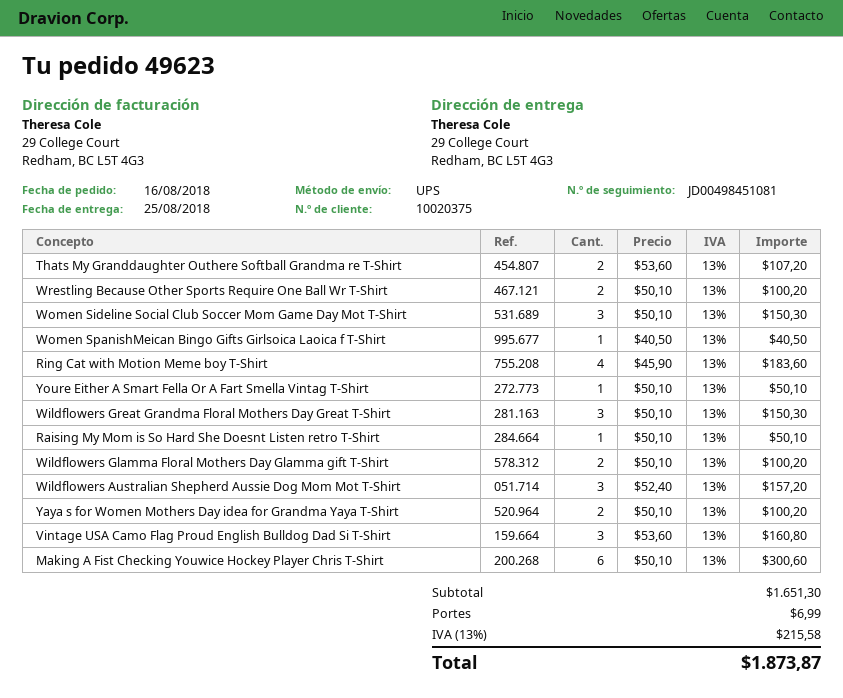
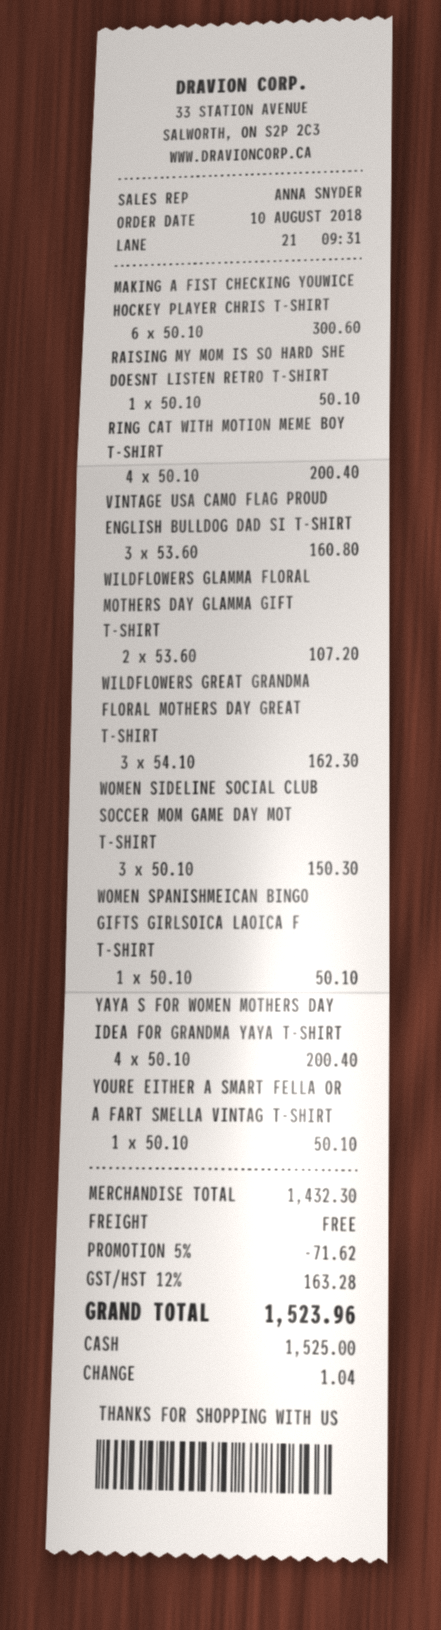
order date: 2018-08-16 -> 2018-08-10
Thats My Granddaughter Outhere Softball Grandma re T-Shirt: 2 x 53.60 = 107.20 -> none
Wrestling Because Other Sports Require One Ball Wr T-Shirt: 2 x 50.10 = 100.20 -> none
Women SpanishMeican Bingo Gifts Girlsoica Laoica f T-Shirt: 1 x 40.50 = 40.50 -> 1 x 50.10 = 50.10
Ring Cat with Motion Meme boy T-Shirt: 4 x 45.90 = 183.60 -> 4 x 50.10 = 200.40
Wildflowers Great Grandma Floral Mothers Day Great T-Shirt: 3 x 50.10 = 150.30 -> 3 x 54.10 = 162.30
Wildflowers Glamma Floral Mothers Day Glamma gift T-Shirt: 2 x 50.10 = 100.20 -> 2 x 53.60 = 107.20
Wildflowers Australian Shepherd Aussie Dog Mom Mot T-Shirt: 3 x 52.40 = 157.20 -> none
Yaya s for Women Mothers Day idea for Grandma Yaya T-Shirt: 2 x 50.10 = 100.20 -> 4 x 50.10 = 200.40
subtotal: 1651.30 -> 1432.30
discount: none -> 5% = 71.62
shipping: 6.99 -> 0.00
tax: 13% = 215.58 -> 12% = 163.28
total: 1873.87 -> 1523.96

